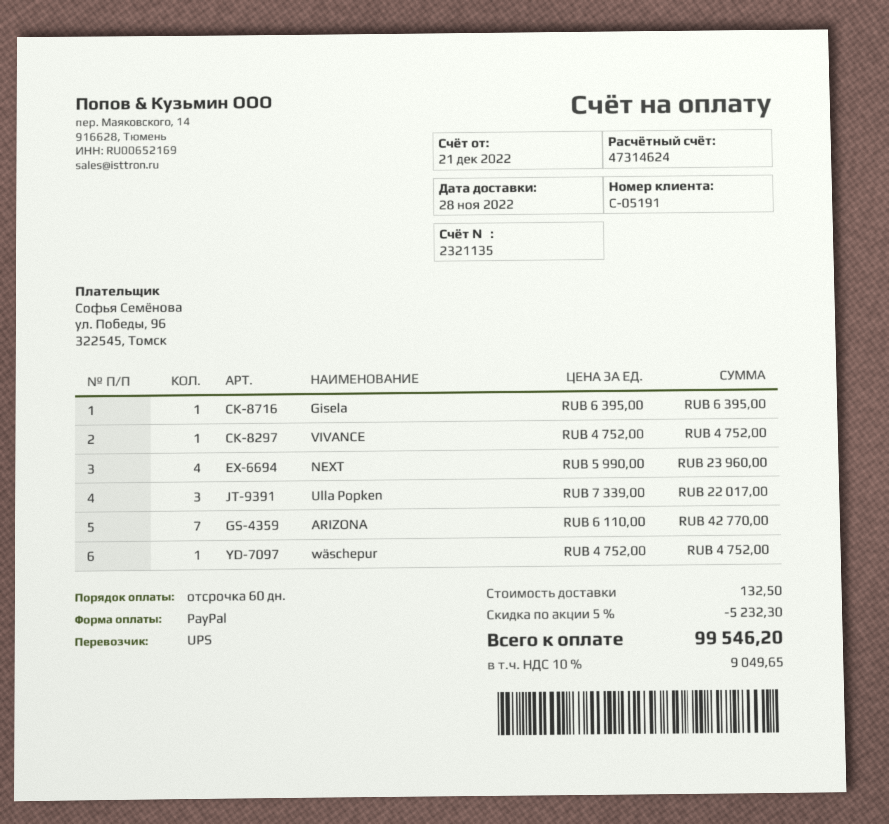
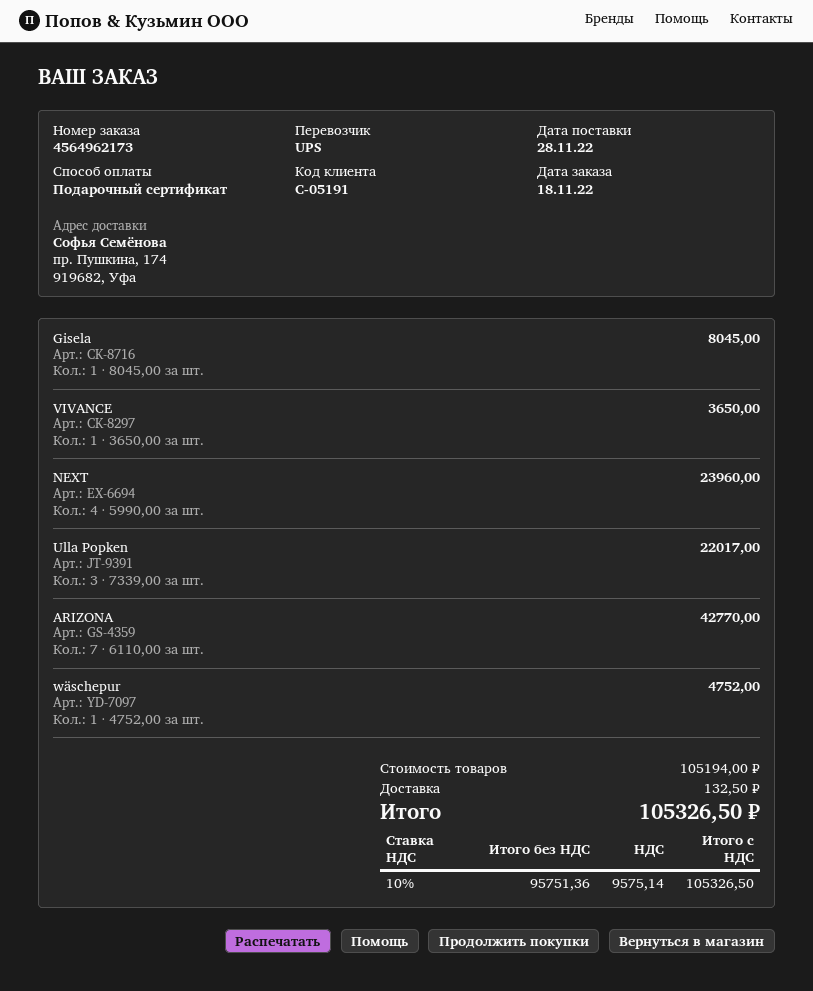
payment method: PayPal -> gift card
Gisela: 1 x 6395.00 = 6395.00 -> 1 x 8045.00 = 8045.00
VIVANCE: 1 x 4752.00 = 4752.00 -> 1 x 3650.00 = 3650.00
discount: 5% = 5232.30 -> none
tax: 10% = 9049.65 -> 10% = 9575.14
total: 99546.20 -> 105326.50

